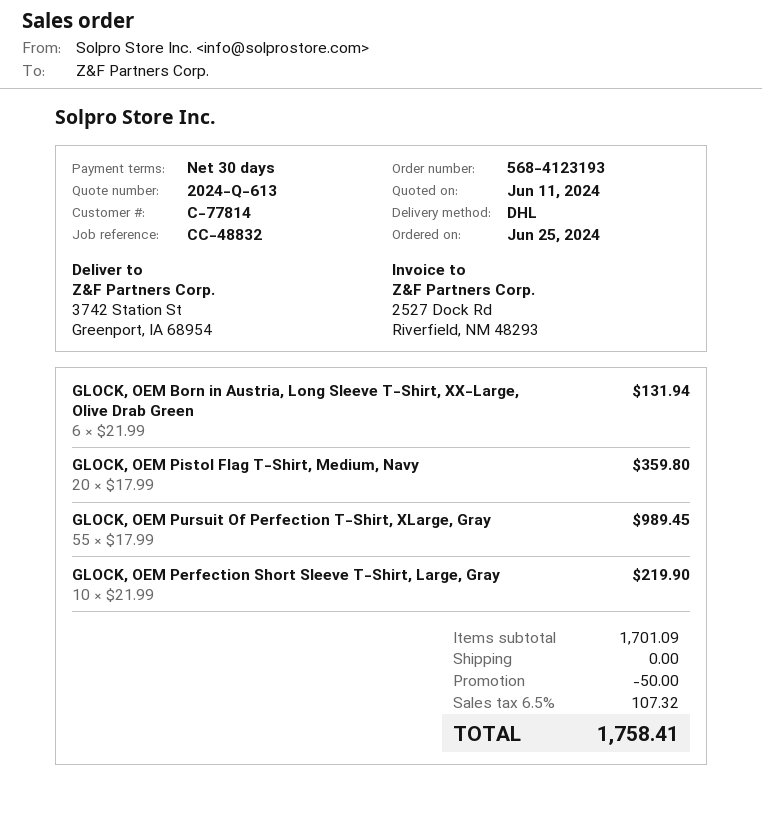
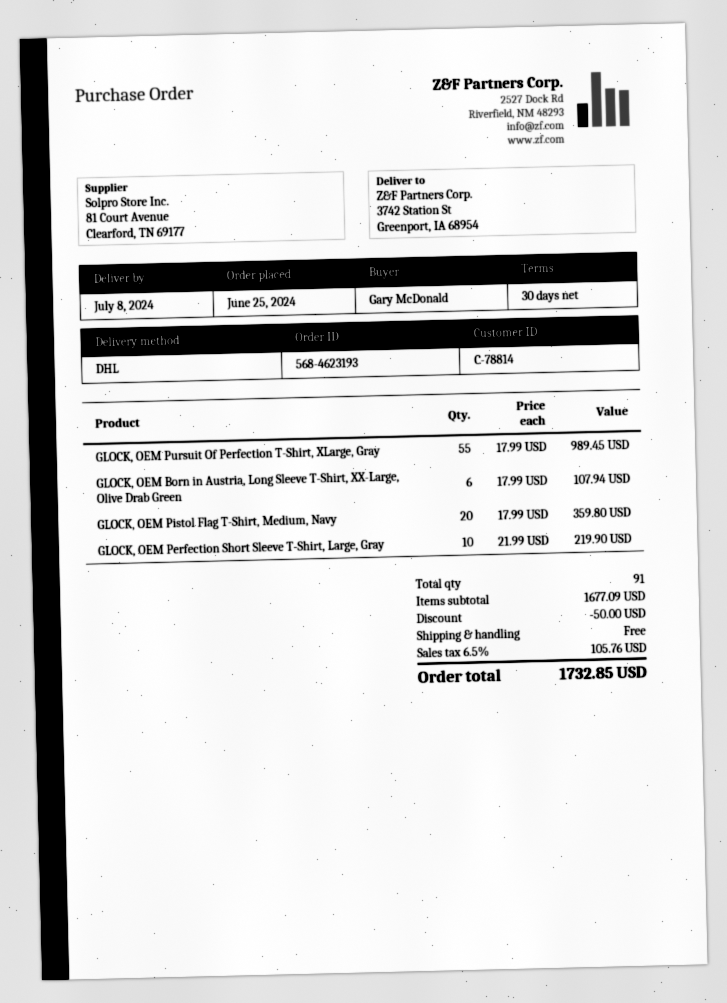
order number: 568-4123193 -> 568-4623193
customer number: C-77814 -> C-78814
GLOCK, OEM Born in Austria, Long Sleeve T-Shirt, XX-Large, Olive Drab Green: 6 x 21.99 = 131.94 -> 6 x 17.99 = 107.94
subtotal: 1701.09 -> 1677.09
tax: 6.5% = 107.32 -> 6.5% = 105.76
total: 1758.41 -> 1732.85

